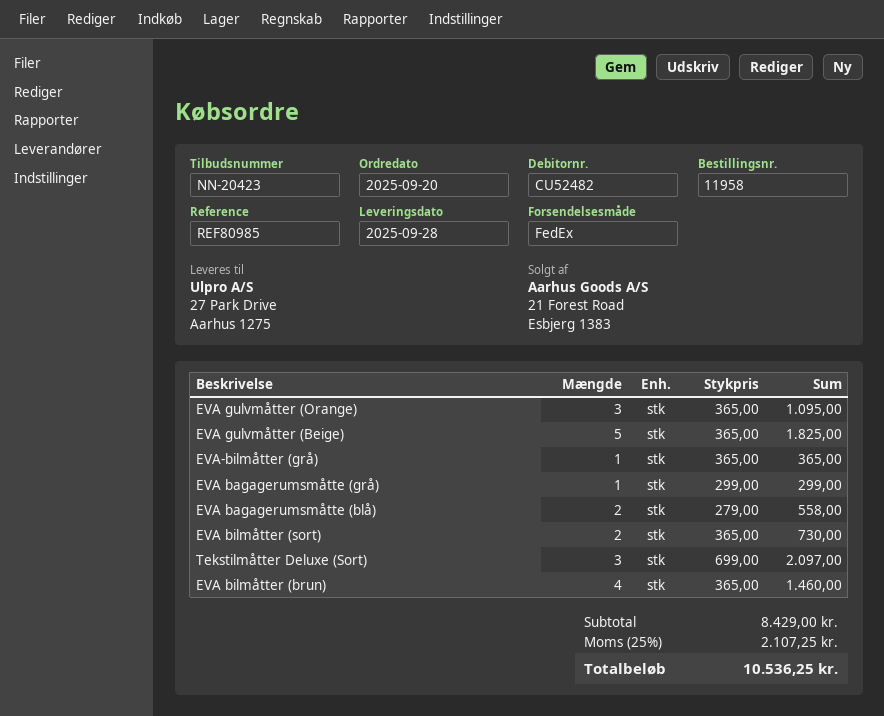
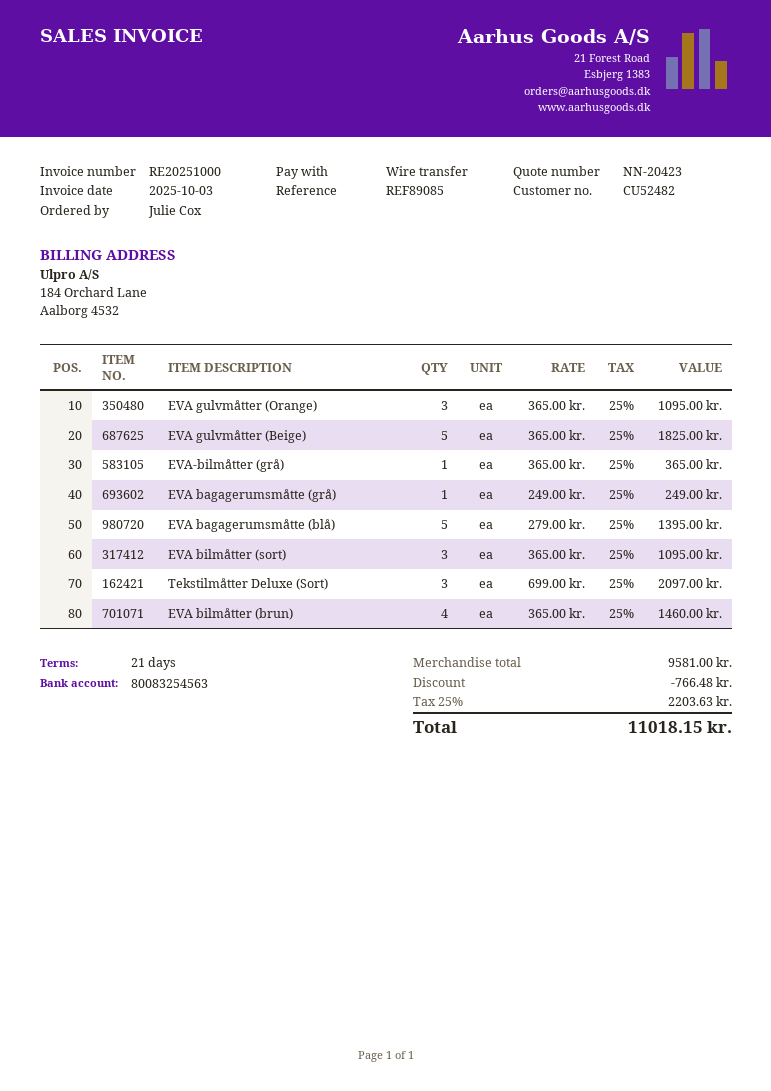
reference: REF80985 -> REF89085
EVA bagagerumsmåtte (grå): 1 x 299.00 = 299.00 -> 1 x 249.00 = 249.00
EVA bagagerumsmåtte (blå): 2 x 279.00 = 558.00 -> 5 x 279.00 = 1395.00
EVA bilmåtter (sort): 2 x 365.00 = 730.00 -> 3 x 365.00 = 1095.00
subtotal: 8429.00 -> 9581.00
discount: none -> 766.48
tax: 25% = 2107.25 -> 25% = 2203.63
total: 10536.25 -> 11018.15

